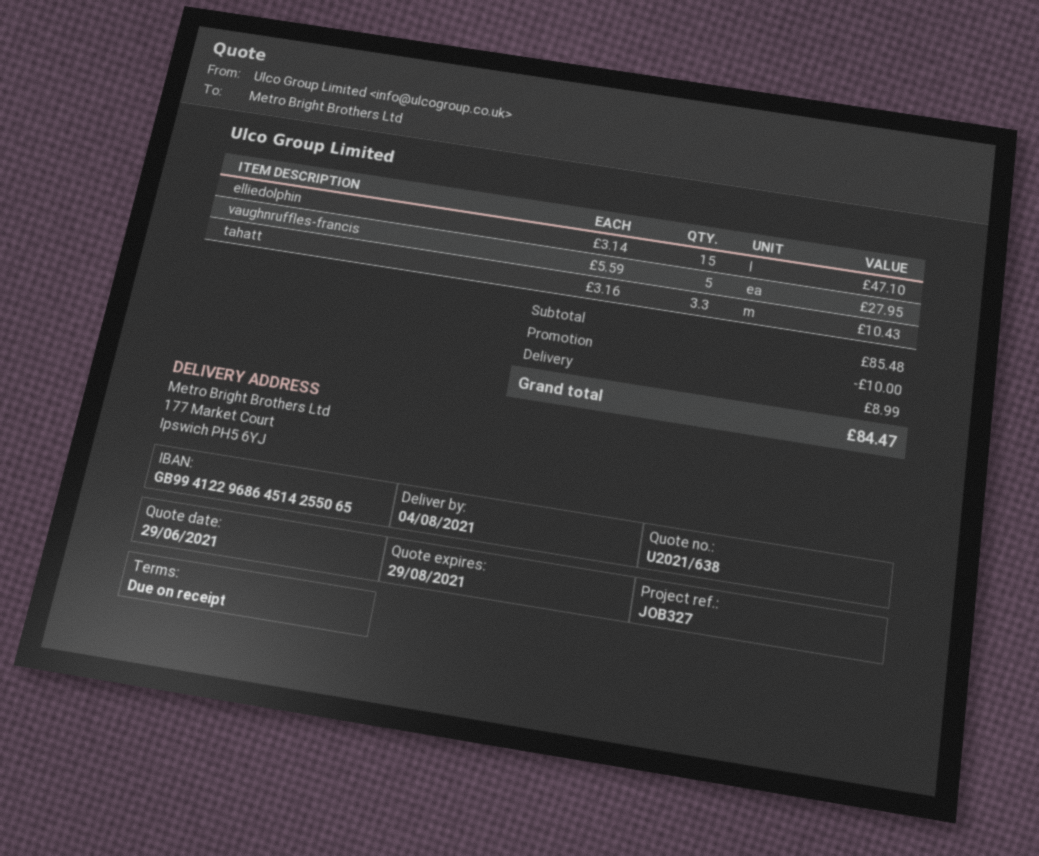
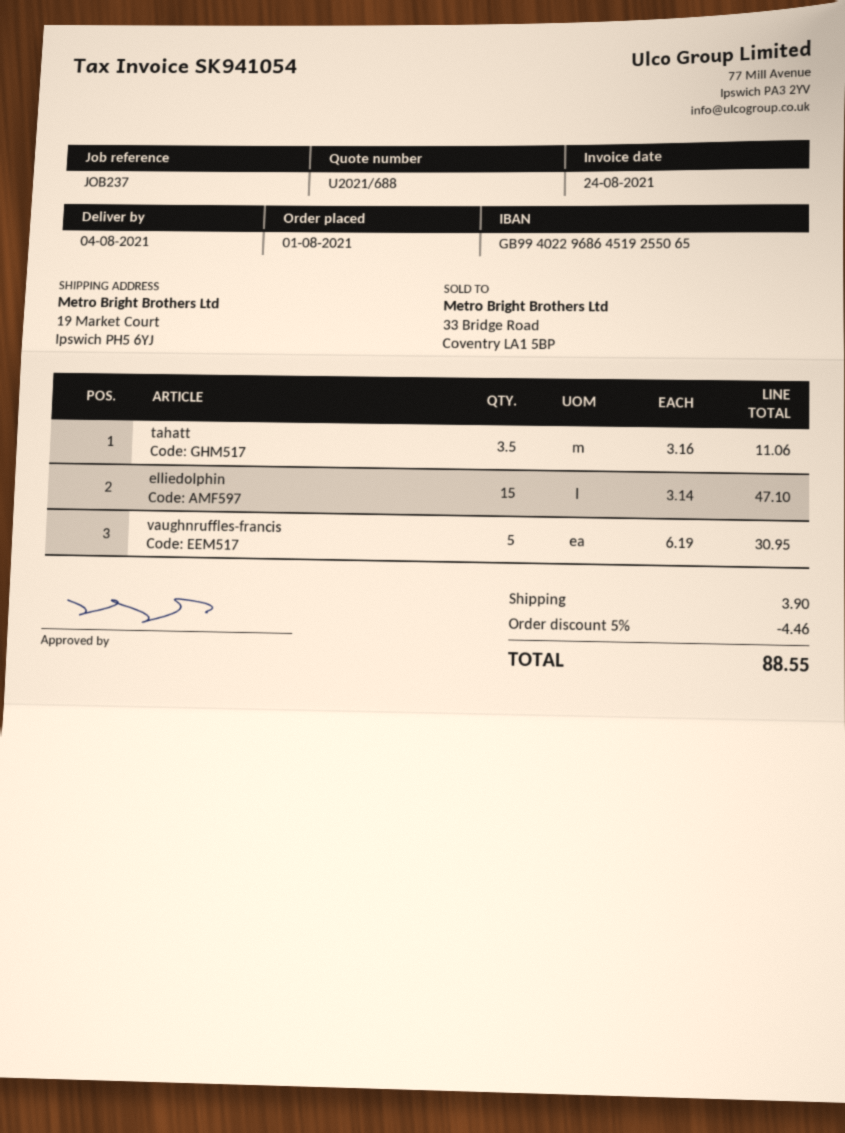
quote number: U2021/638 -> U2021/688
reference: JOB327 -> JOB237
bank account: GB99412296864514255065 -> GB99402296864519255065
ship to: 177 Market Court, Ipswich PH5 6YJ -> 19 Market Court, Ipswich PH5 6YJ
vaughnruffles-francis: 5 x 5.59 = 27.95 -> 5 x 6.19 = 30.95
tahatt: 3.3 x 3.16 = 10.43 -> 3.5 x 3.16 = 11.06
discount: 10.00 -> 4.46
shipping: 8.99 -> 3.90
total: 84.47 -> 88.55

